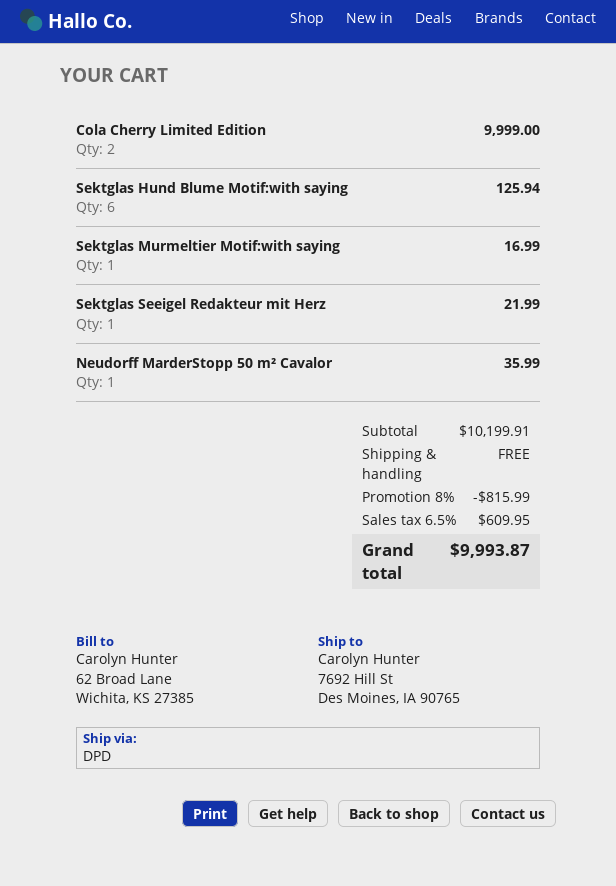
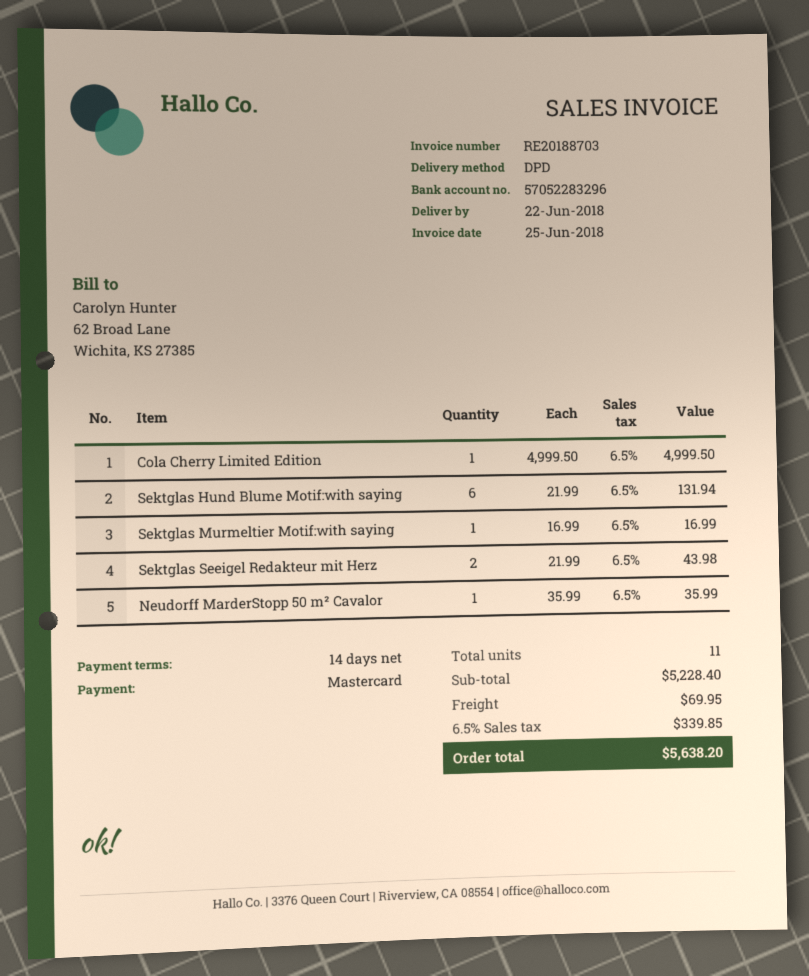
Cola Cherry Limited Edition: 2 for 9999.00 -> 1 for 4999.50
Sektglas Hund Blume Motif:with saying: 6 for 125.94 -> 6 for 131.94
Sektglas Seeigel Redakteur mit Herz: 1 for 21.99 -> 2 for 43.98
subtotal: 10199.91 -> 5228.40
discount: 8% = 815.99 -> none
shipping: 0.00 -> 69.95
tax: 6.5% = 609.95 -> 6.5% = 339.85
total: 9993.87 -> 5638.20

